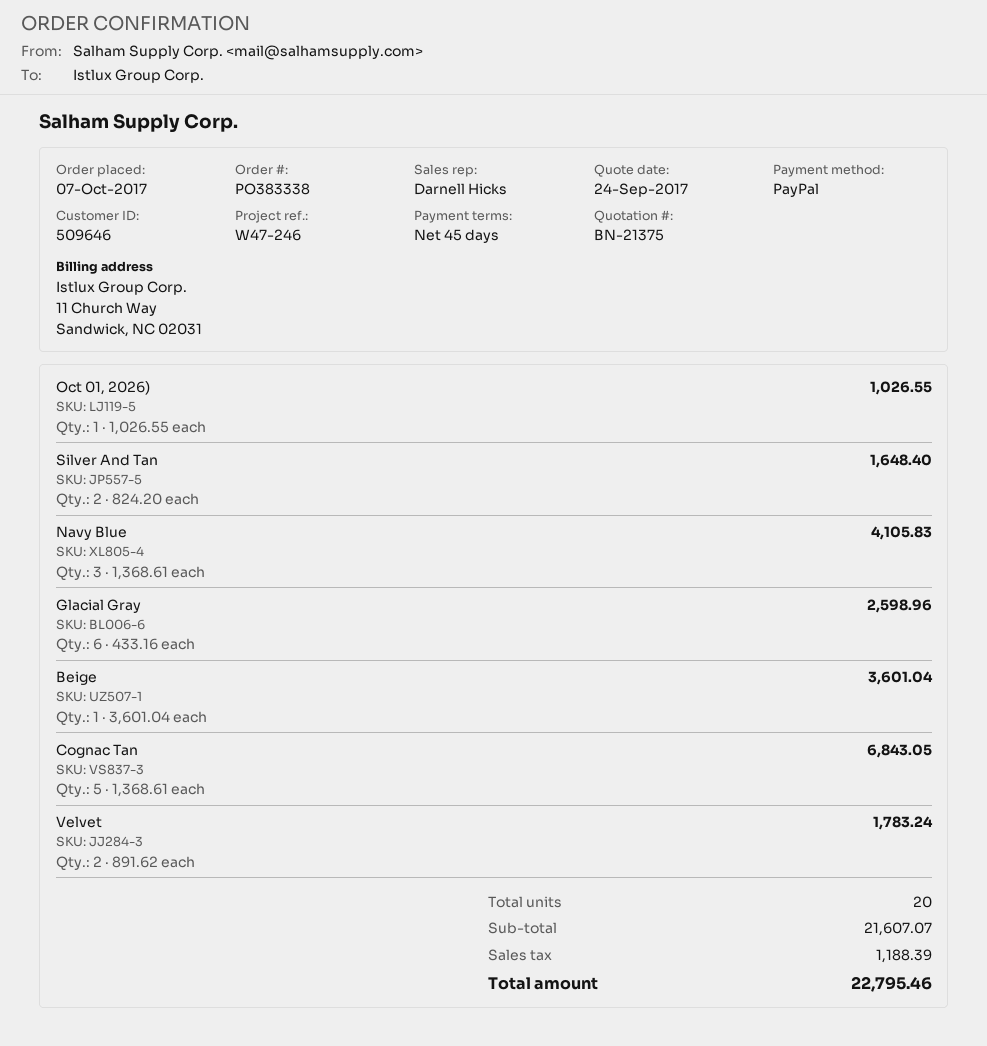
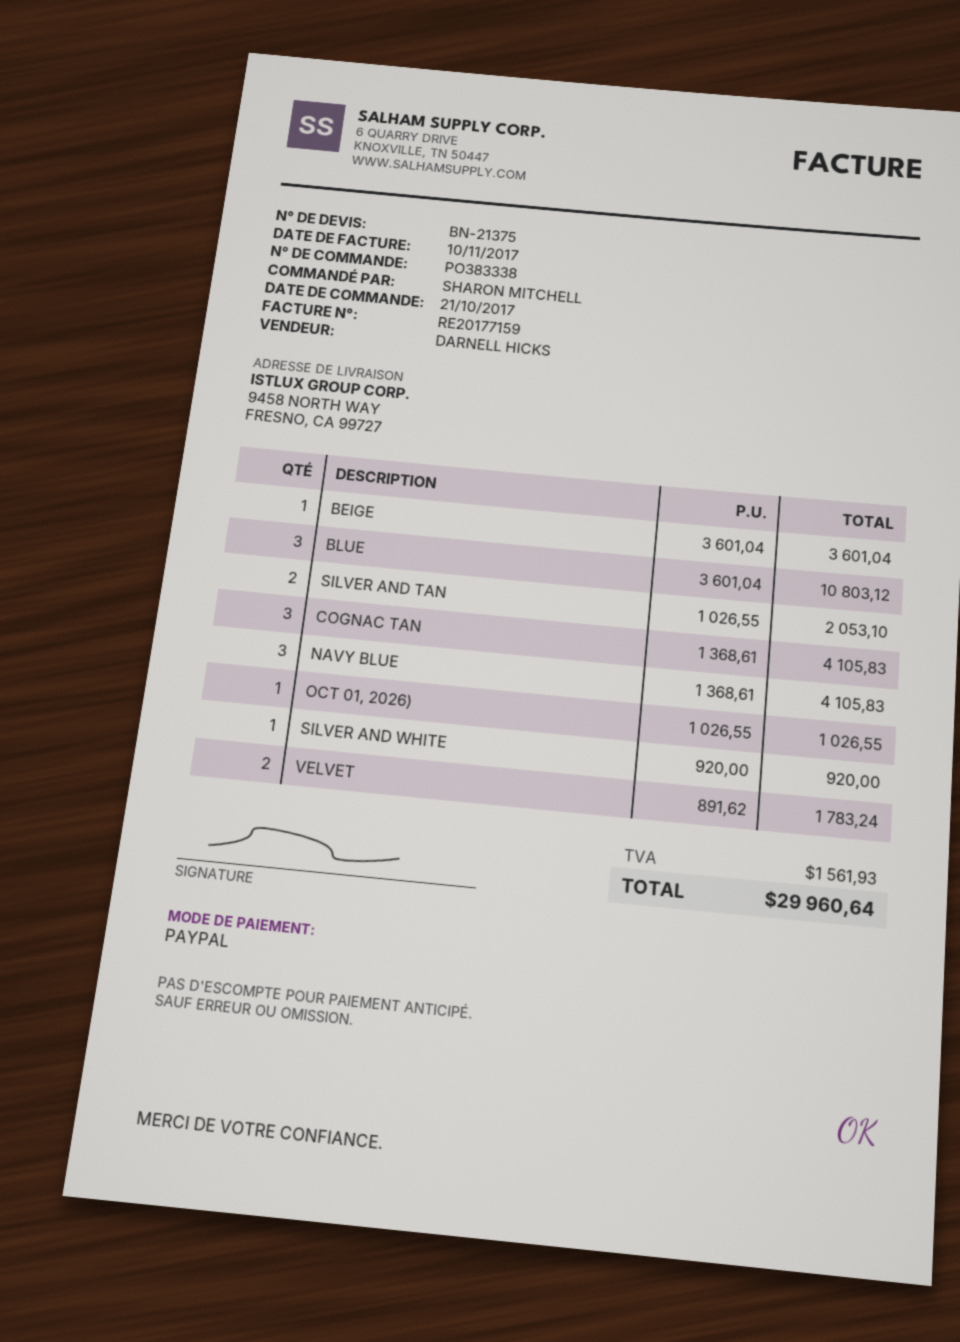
order date: 2017-10-07 -> 2017-10-21
Silver And Tan: 2 x 824.20 = 1648.40 -> 2 x 1026.55 = 2053.10
Glacial Gray: 6 x 433.16 = 2598.96 -> none
Cognac Tan: 5 x 1368.61 = 6843.05 -> 3 x 1368.61 = 4105.83
BLUE: none -> 3 x 3601.04 = 10803.12
SILVER AND WHITE: none -> 1 x 920.00 = 920.00
tax: 1188.39 -> 1561.93
total: 22795.46 -> 29960.64

